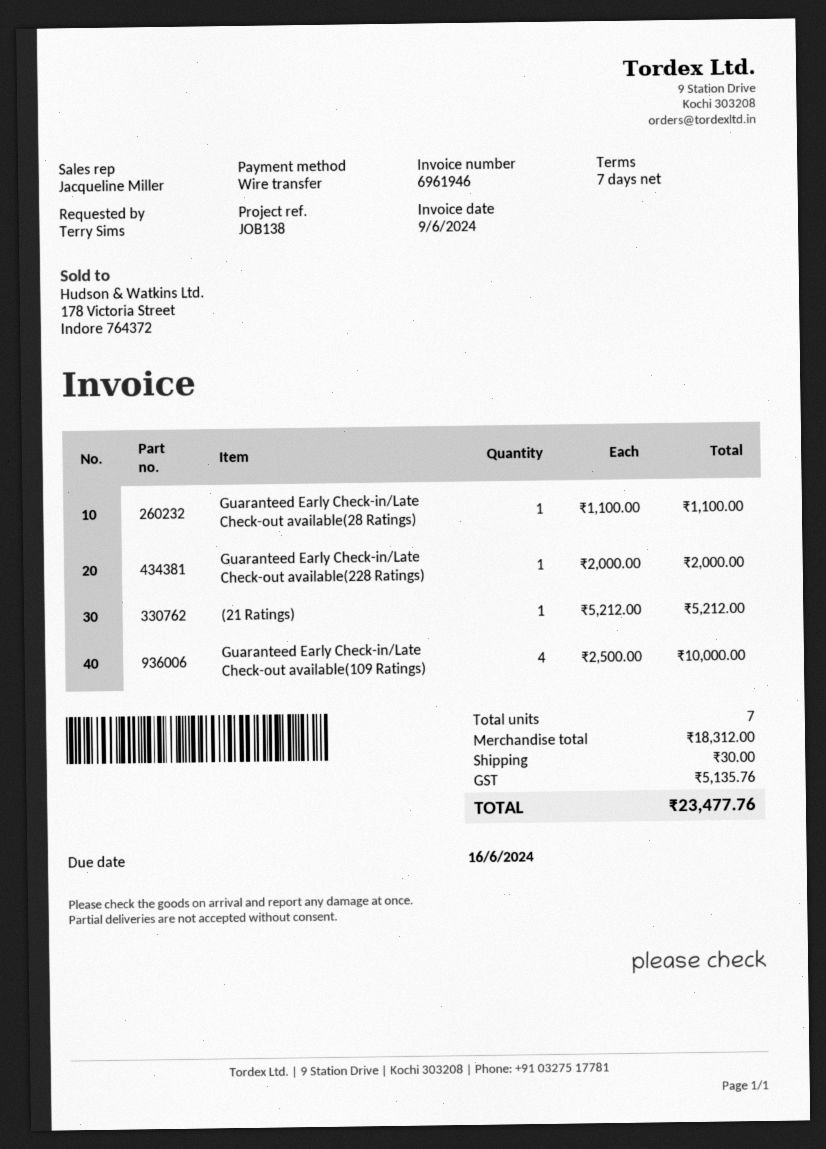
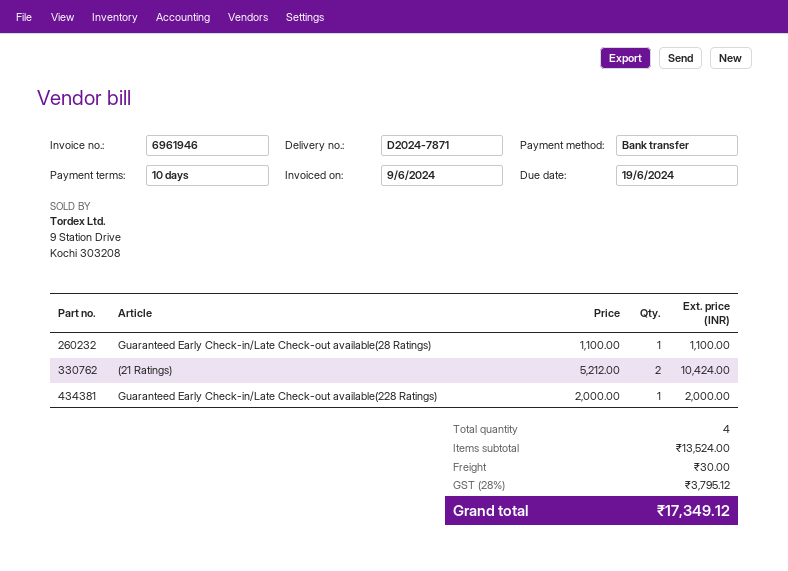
payment terms: 7 days -> 10 days
due date: 2024-06-16 -> 2024-06-19
(21 Ratings): 1 x 5212.00 = 5212.00 -> 2 x 5212.00 = 10424.00
Guaranteed Early Check-in/Late Check-out available(109 Ratings): 4 x 2500.00 = 10000.00 -> none
total quantity: 7 -> 4
subtotal: 18312.00 -> 13524.00
tax: 5135.76 -> 3795.12
total: 23477.76 -> 17349.12

